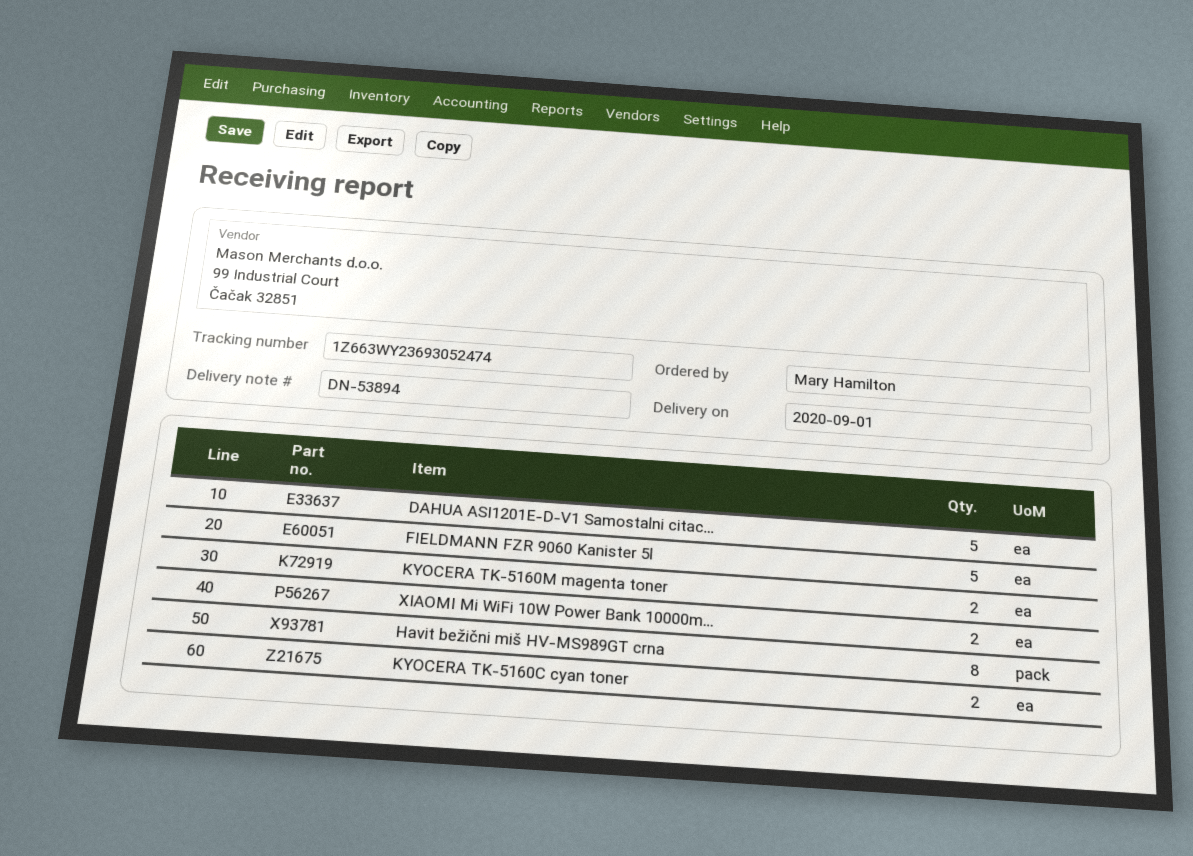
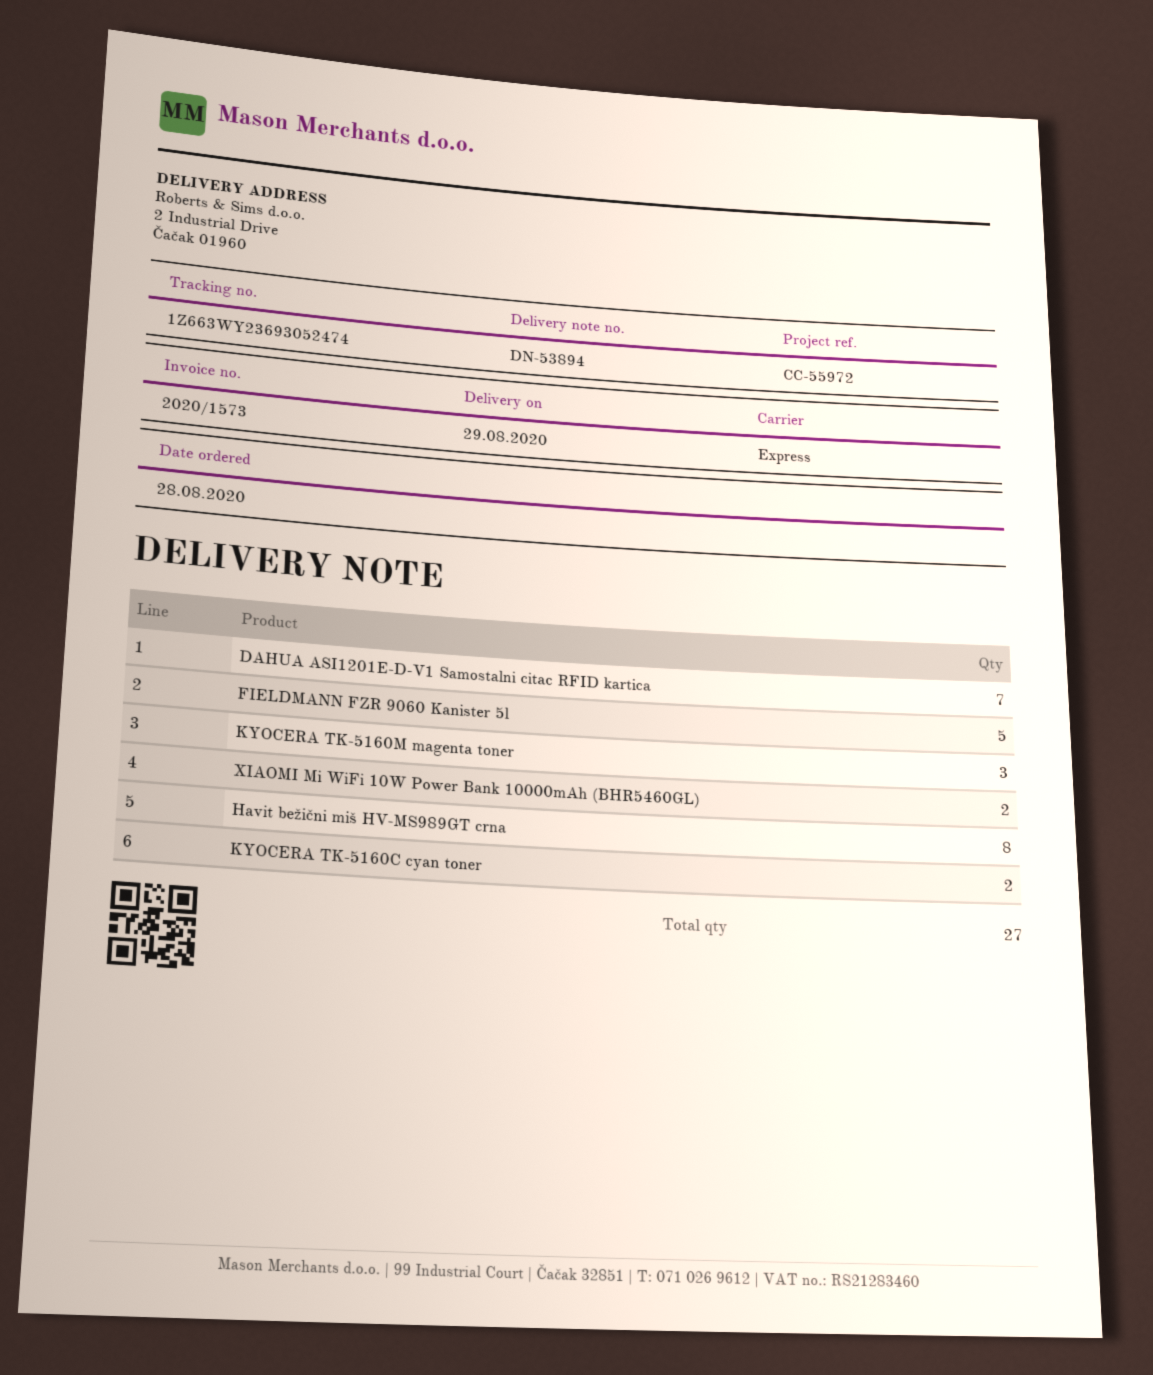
delivery date: 2020-09-01 -> 2020-08-29
DAHUA ASI1201E-D-V1 Samostalni citac...: 5 -> 7
KYOCERA TK-5160M magenta toner: 2 -> 3

